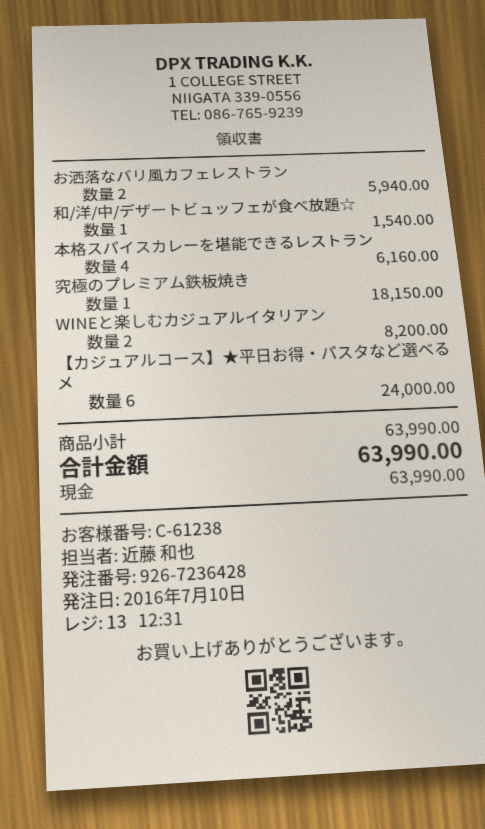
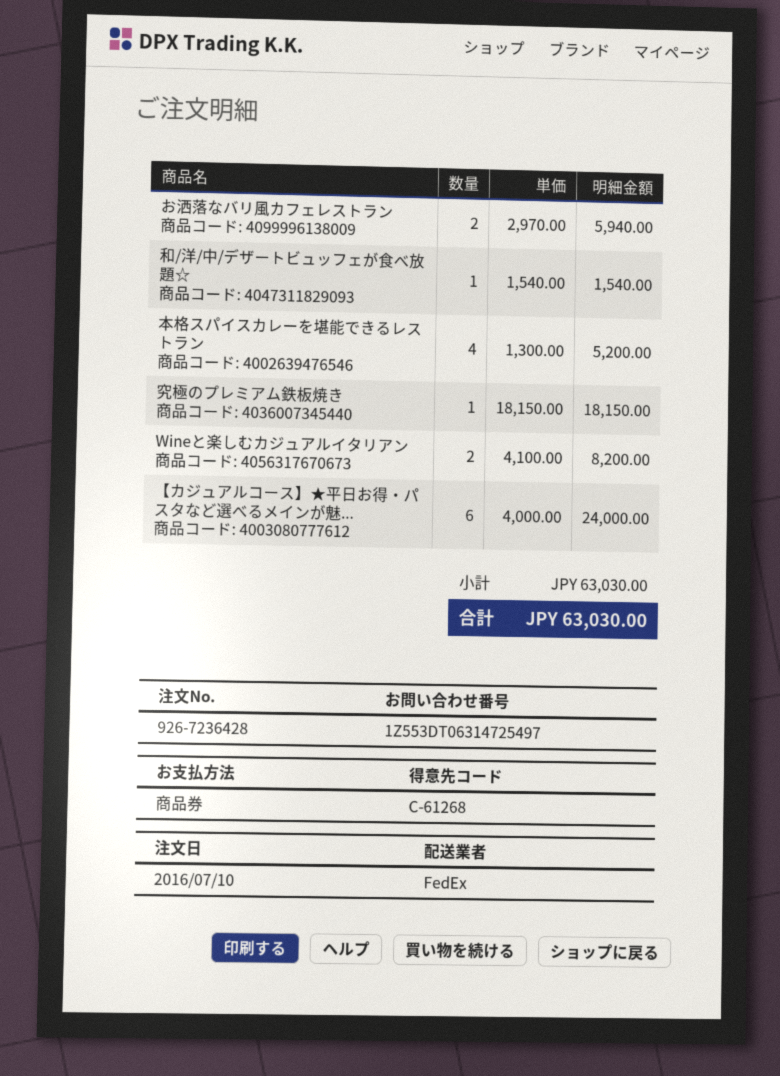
customer number: C-61238 -> C-61268
payment method: cash -> gift card
本格スパイスカレーを堪能できるレストラン: 4 for 6160.00 -> 4 for 5200.00
subtotal: 63990.00 -> 63030.00
total: 63990.00 -> 63030.00

